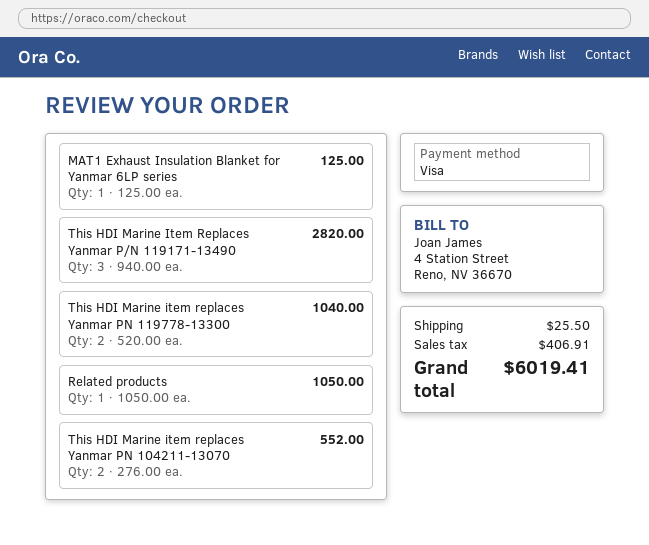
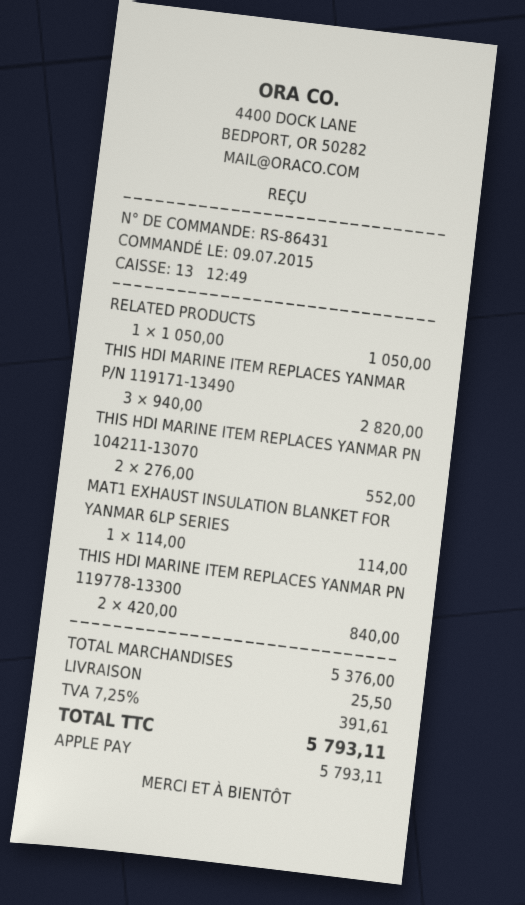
payment method: Visa -> Apple Pay
MAT1 Exhaust Insulation Blanket for Yanmar 6LP series: 1 x 125.00 = 125.00 -> 1 x 114.00 = 114.00
This HDI Marine item replaces Yanmar PN 119778-13300: 2 x 520.00 = 1040.00 -> 2 x 420.00 = 840.00
tax: 406.91 -> 391.61
total: 6019.41 -> 5793.11

